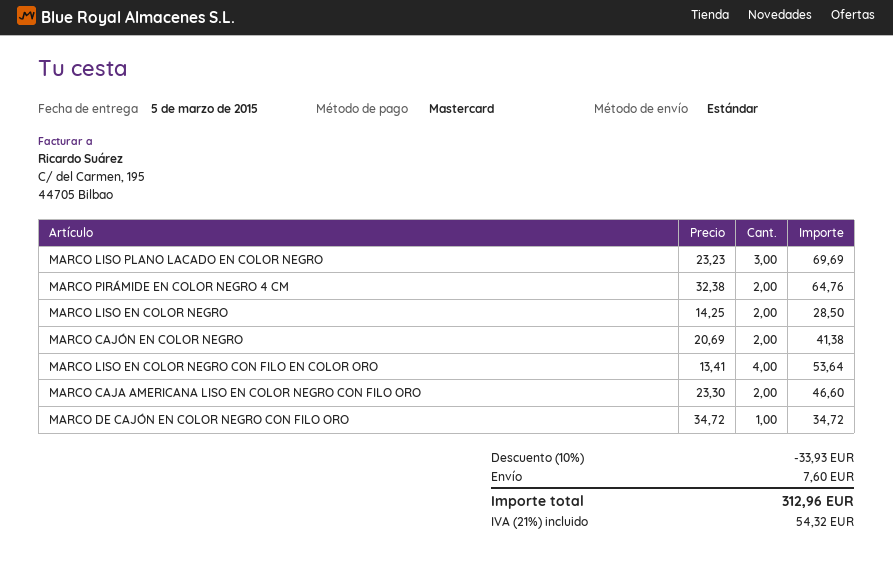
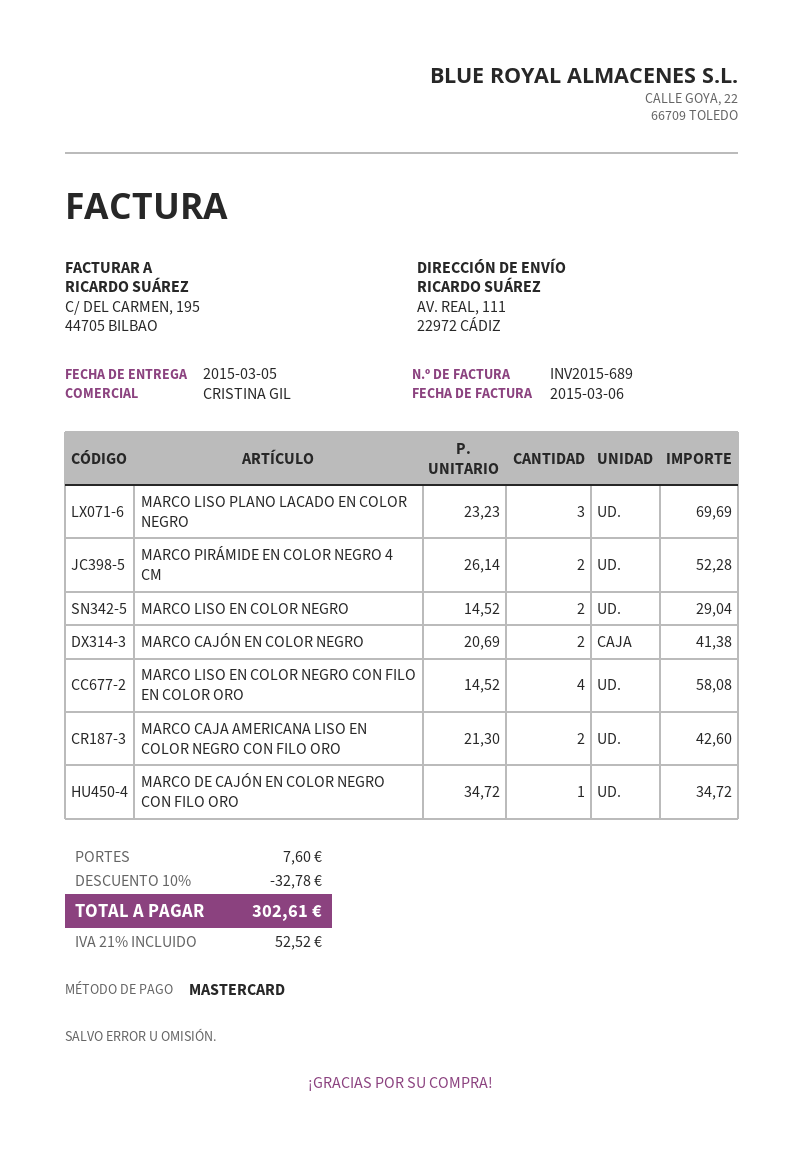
MARCO PIRÁMIDE EN COLOR NEGRO 4 CM: 2 x 32.38 = 64.76 -> 2 x 26.14 = 52.28
MARCO LISO EN COLOR NEGRO: 2 x 14.25 = 28.50 -> 2 x 14.52 = 29.04
MARCO LISO EN COLOR NEGRO CON FILO EN COLOR ORO: 4 x 13.41 = 53.64 -> 4 x 14.52 = 58.08
MARCO CAJA AMERICANA LISO EN COLOR NEGRO CON FILO ORO: 2 x 23.30 = 46.60 -> 2 x 21.30 = 42.60
discount: 10% = 33.93 -> 10% = 32.78
tax: 21% = 54.32 -> 21% = 52.52
total: 312.96 -> 302.61

